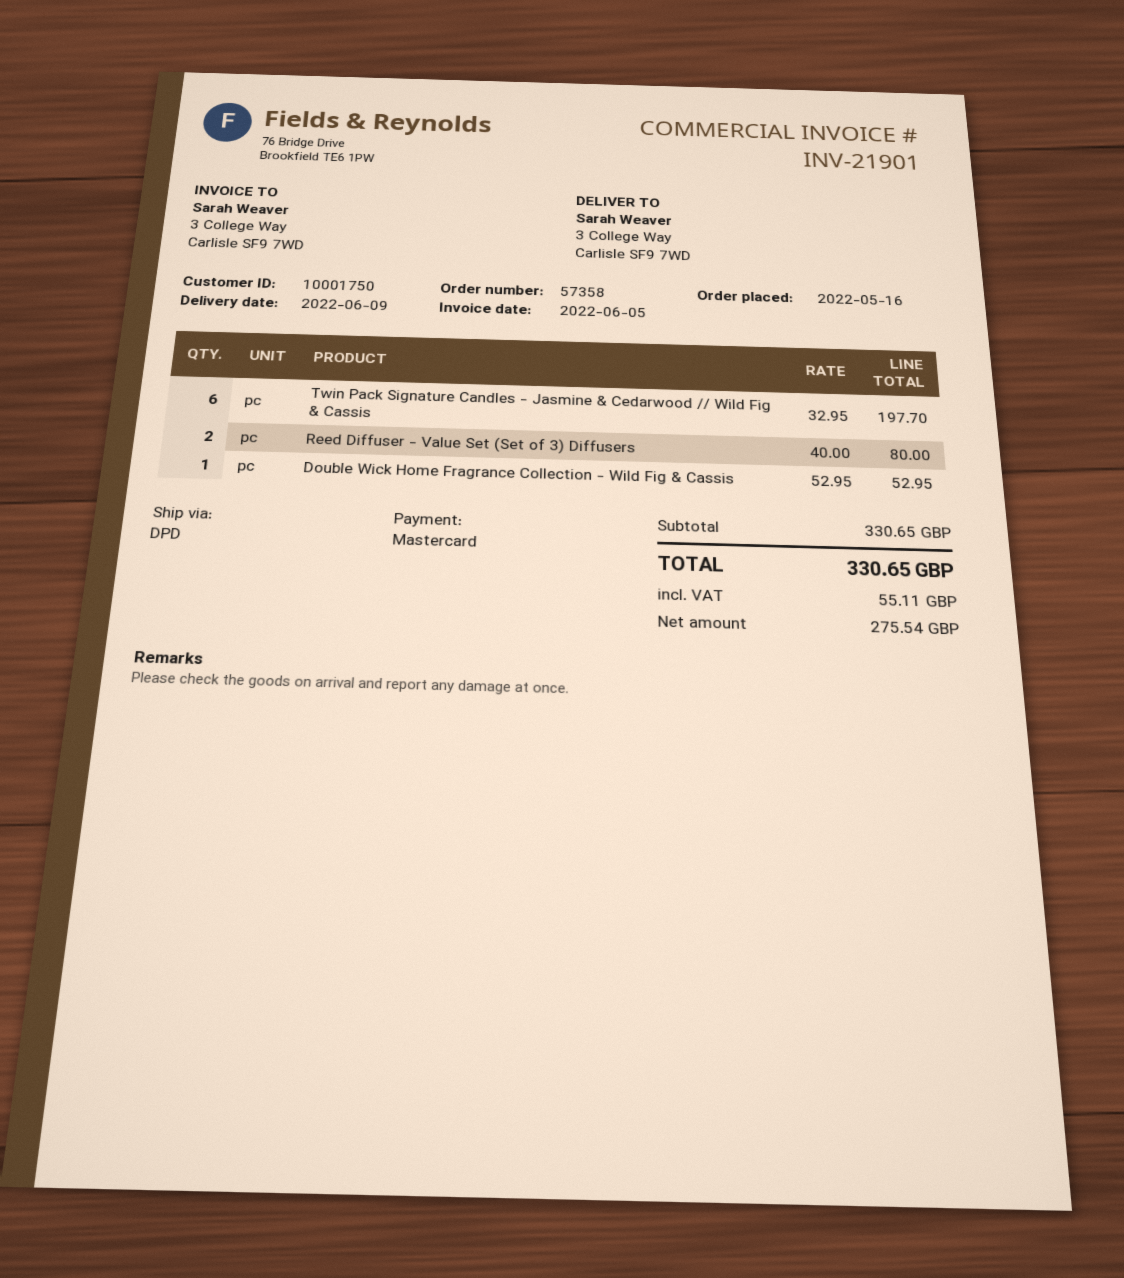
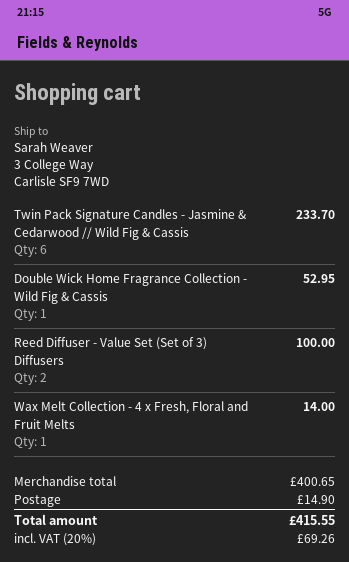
Twin Pack Signature Candles - Jasmine & Cedarwood // Wild Fig & Cassis: 6 for 197.70 -> 6 for 233.70
Reed Diffuser - Value Set (Set of 3) Diffusers: 2 for 80.00 -> 2 for 100.00
Wax Melt Collection - 4 x Fresh, Floral and Fruit Melts: none -> 1 for 14.00
subtotal: 330.65 -> 400.65
shipping: none -> 14.90
tax: 55.11 -> 69.26
total: 330.65 -> 415.55

